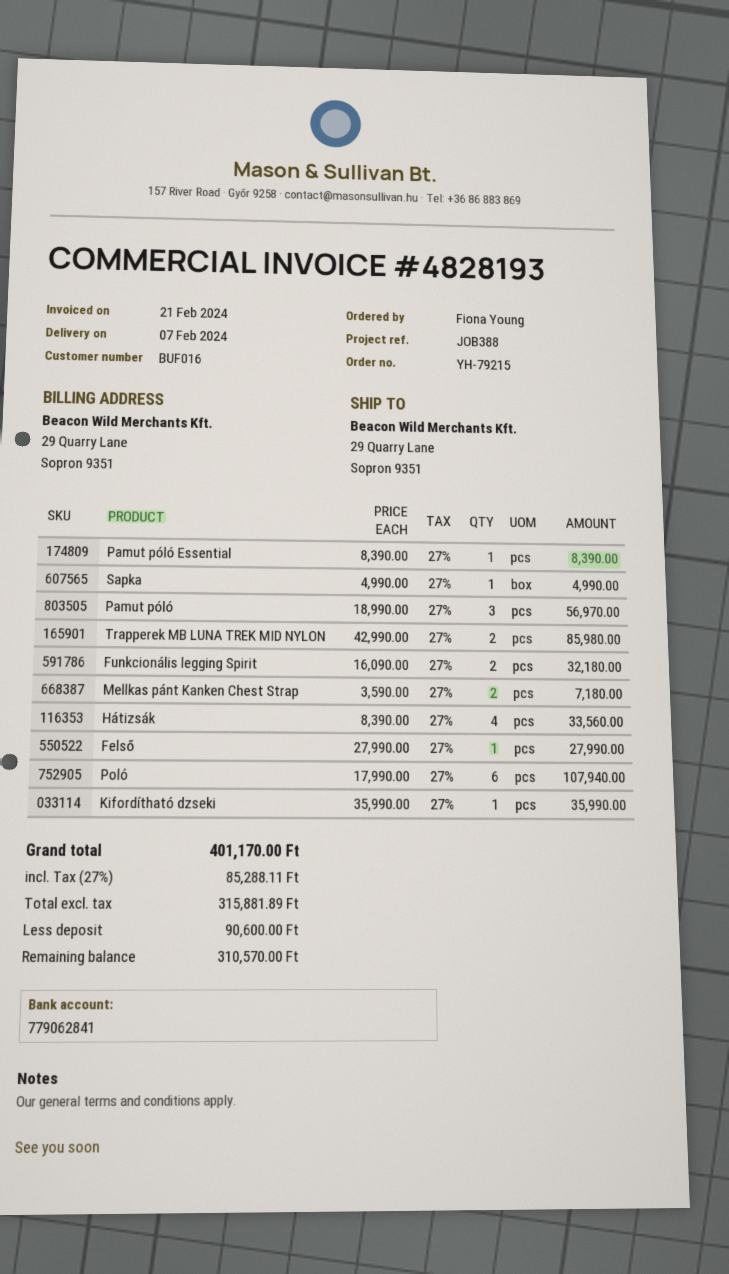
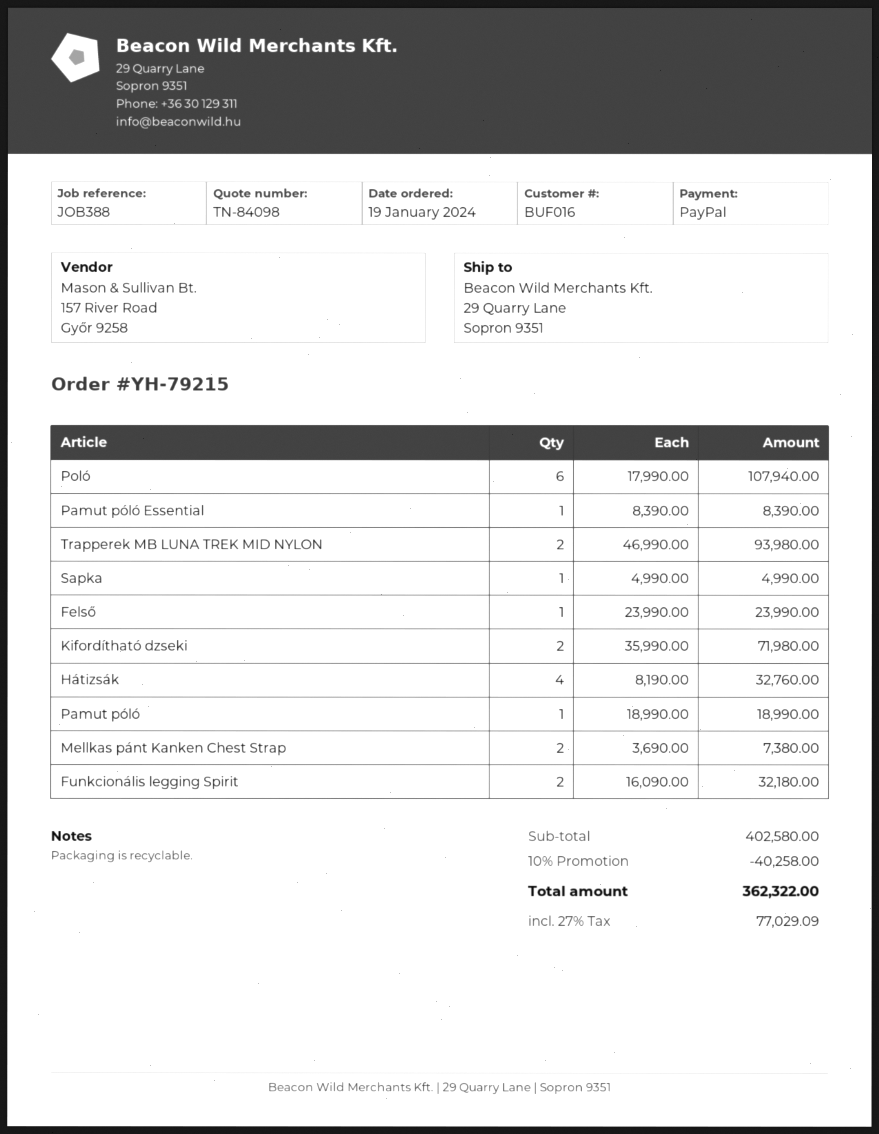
Pamut póló: 3 x 18990.00 = 56970.00 -> 1 x 18990.00 = 18990.00
Trapperek MB LUNA TREK MID NYLON: 2 x 42990.00 = 85980.00 -> 2 x 46990.00 = 93980.00
Mellkas pánt Kanken Chest Strap: 2 x 3590.00 = 7180.00 -> 2 x 3690.00 = 7380.00
Hátizsák: 4 x 8390.00 = 33560.00 -> 4 x 8190.00 = 32760.00
Felső: 1 x 27990.00 = 27990.00 -> 1 x 23990.00 = 23990.00
Kifordítható dzseki: 1 x 35990.00 = 35990.00 -> 2 x 35990.00 = 71980.00
discount: none -> 10% = 40258.00
tax: 27% = 85288.11 -> 27% = 77029.09
total: 401170.00 -> 362322.00

